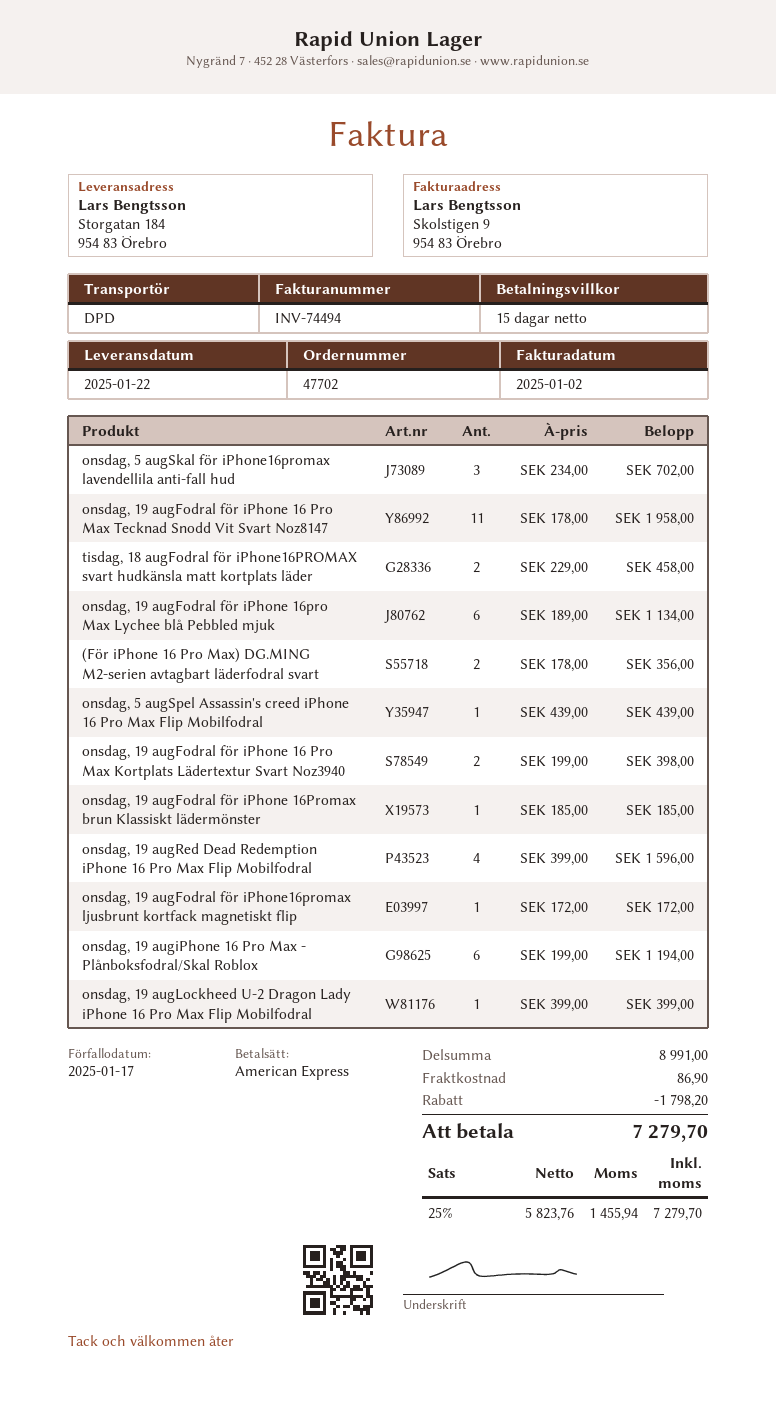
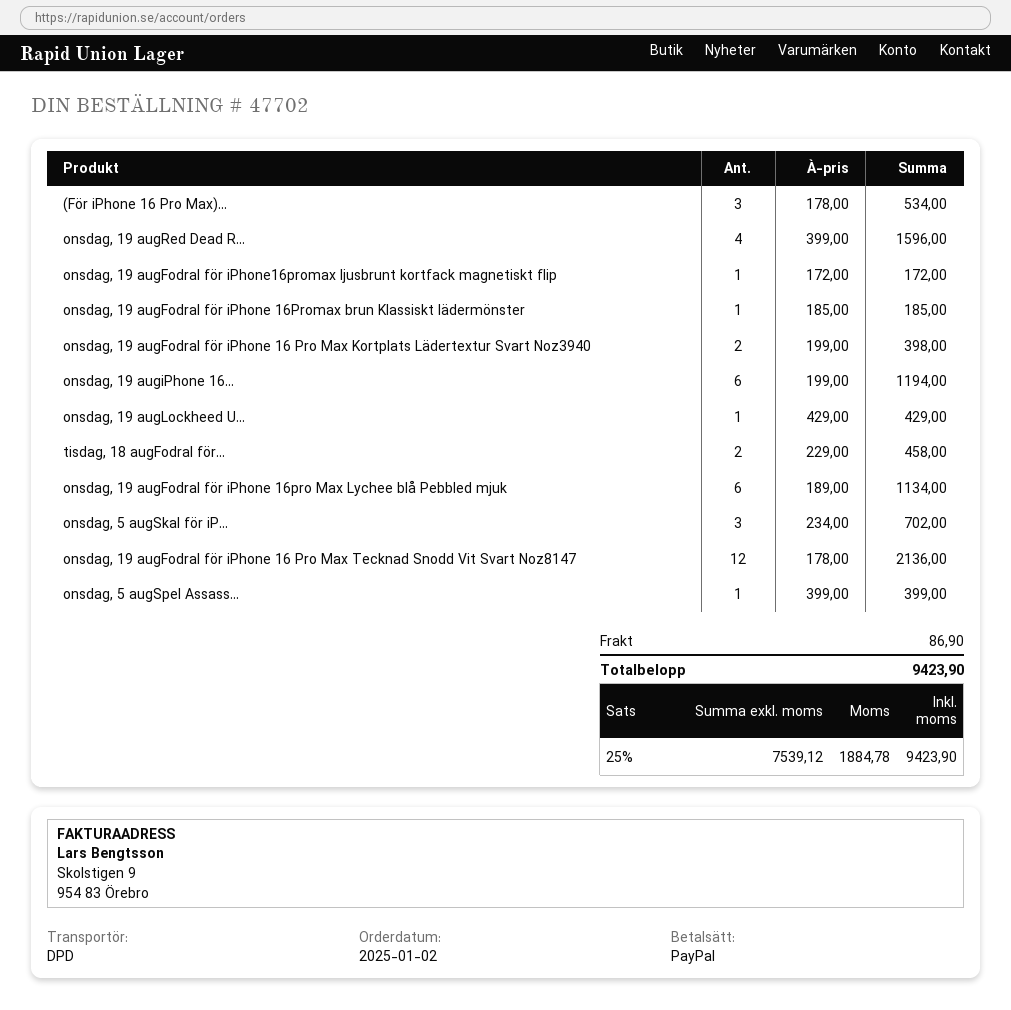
payment method: American Express -> PayPal
onsdag, 19 augFodral för iPhone 16 Pro Max Tecknad Snodd Vit Svart Noz8147: 11 x 178.00 = 1958.00 -> 12 x 178.00 = 2136.00
(För iPhone 16 Pro Max) DG.MING M2-serien avtagbart läderfodral svart: 2 x 178.00 = 356.00 -> 3 x 178.00 = 534.00
onsdag, 5 augSpel Assassin's creed iPhone 16 Pro Max Flip Mobilfodral: 1 x 439.00 = 439.00 -> 1 x 399.00 = 399.00
onsdag, 19 augLockheed U-2 Dragon Lady iPhone 16 Pro Max Flip Mobilfodral: 1 x 399.00 = 399.00 -> 1 x 429.00 = 429.00
discount: 1798.20 -> none
net: 5823.76 -> 7539.12
tax: 25% = 1455.94 -> 25% = 1884.78
total: 7279.70 -> 9423.90

